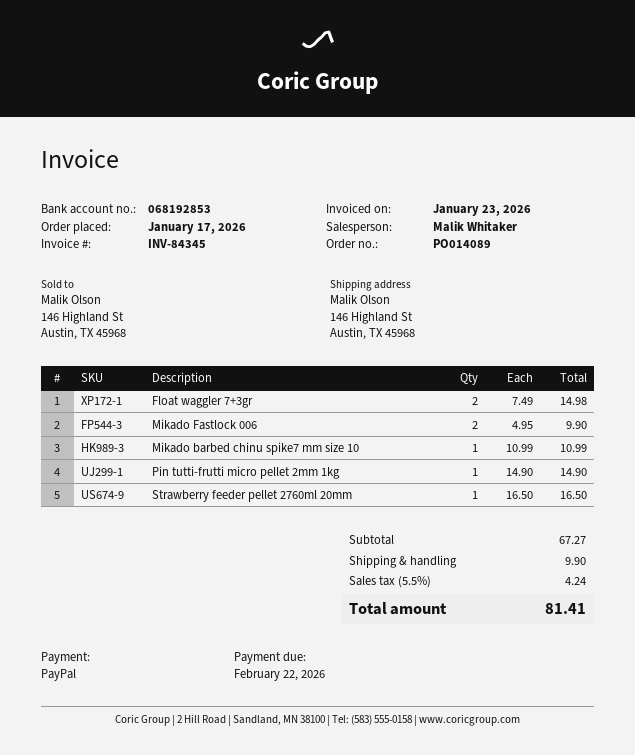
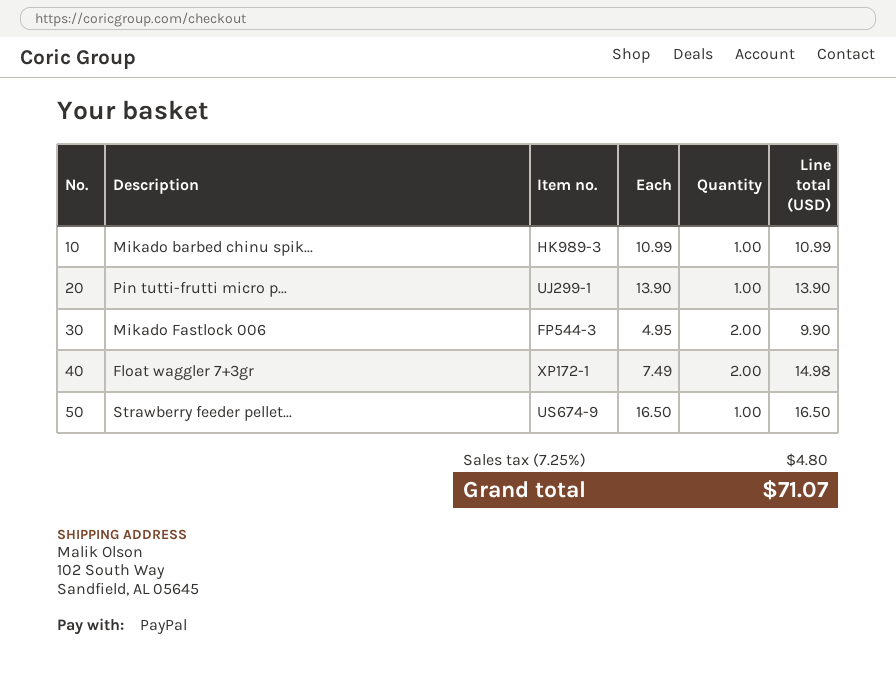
ship to: 146 Highland St, Austin, TX 45968 -> 102 South Way, Sandfield, AL 05645
Pin tutti-frutti micro pellet 2mm 1kg: 1 x 14.90 = 14.90 -> 1 x 13.90 = 13.90
shipping: 9.90 -> none
tax: 5.5% = 4.24 -> 7.25% = 4.80
total: 81.41 -> 71.07

